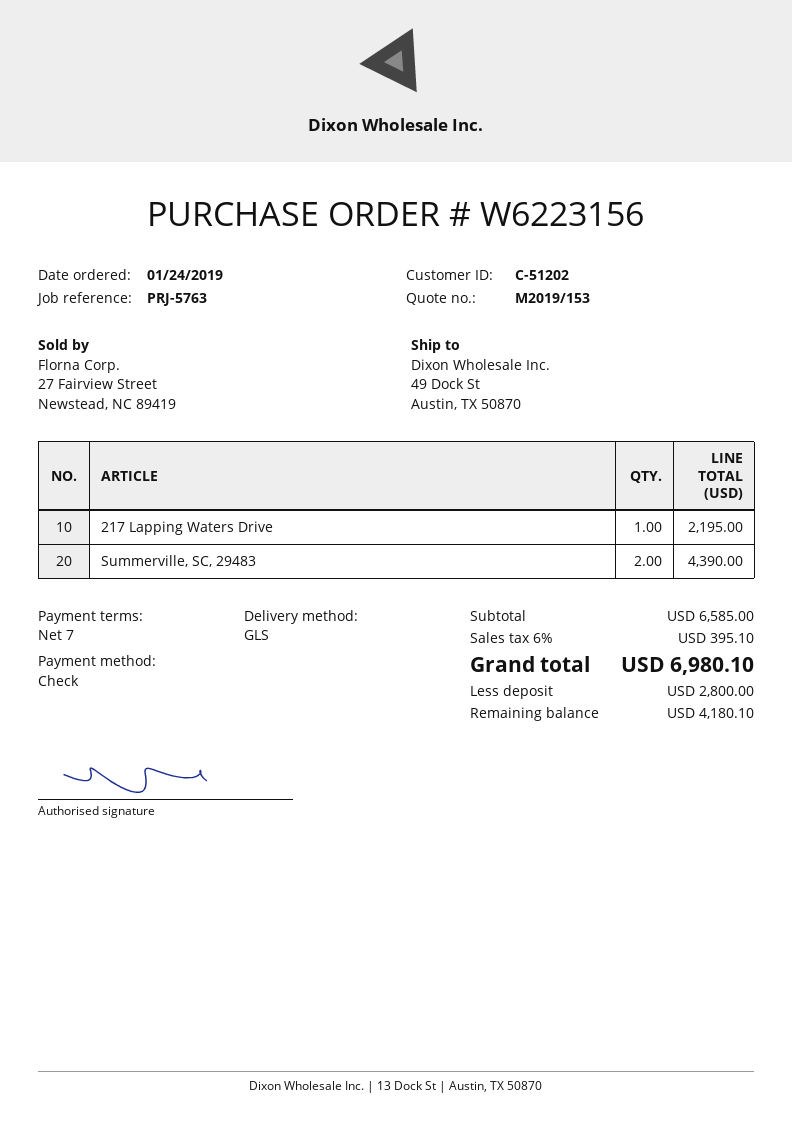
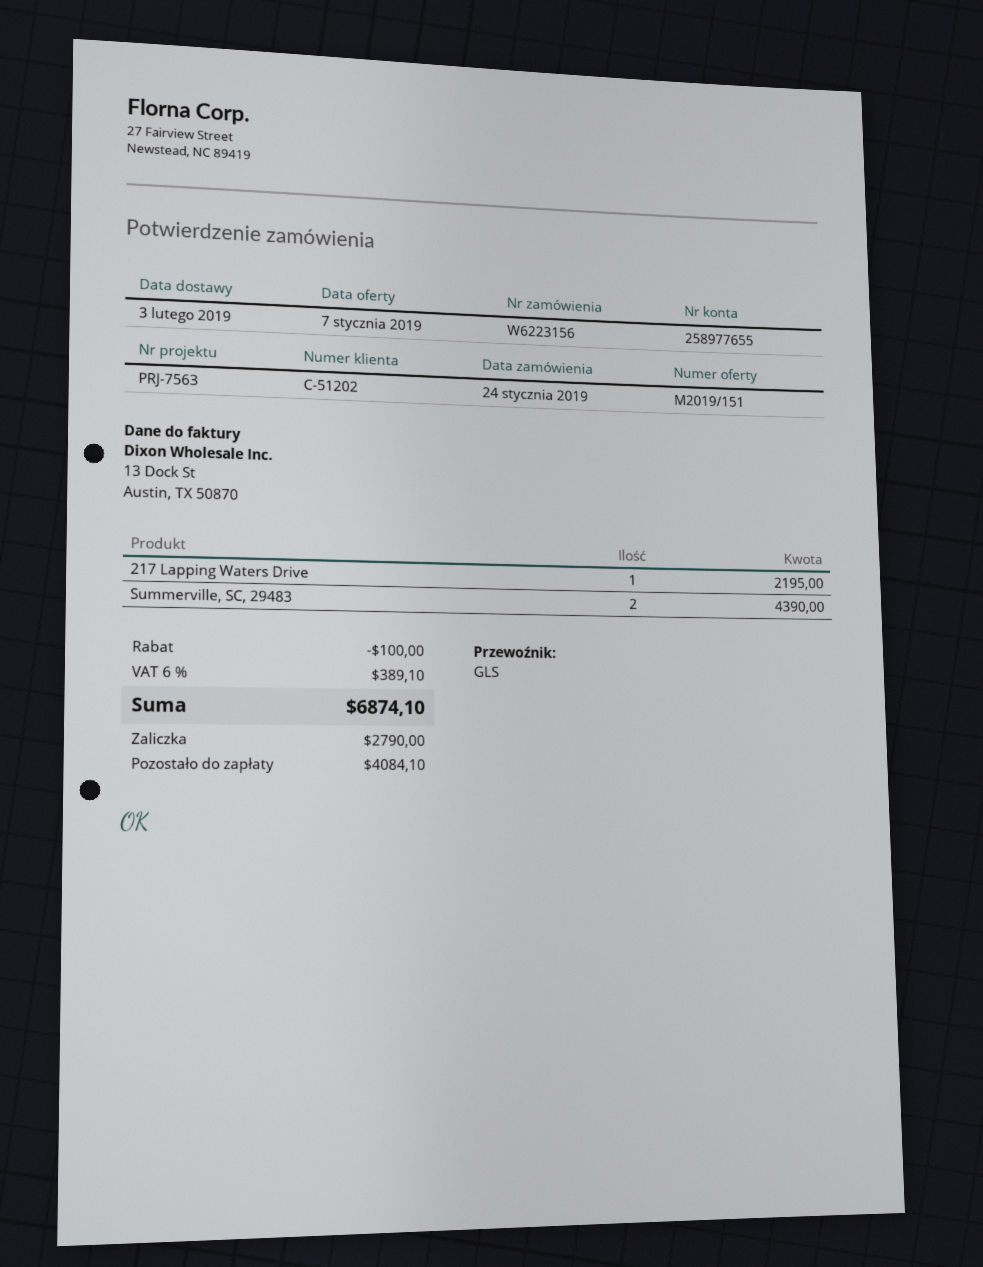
quote number: M2019/153 -> M2019/151
reference: PRJ-5763 -> PRJ-7563
discount: none -> 100.00
tax: 6% = 395.10 -> 6% = 389.10
total: 6980.10 -> 6874.10
deposit: 2800.00 -> 2790.00
balance: 4180.10 -> 4084.10

